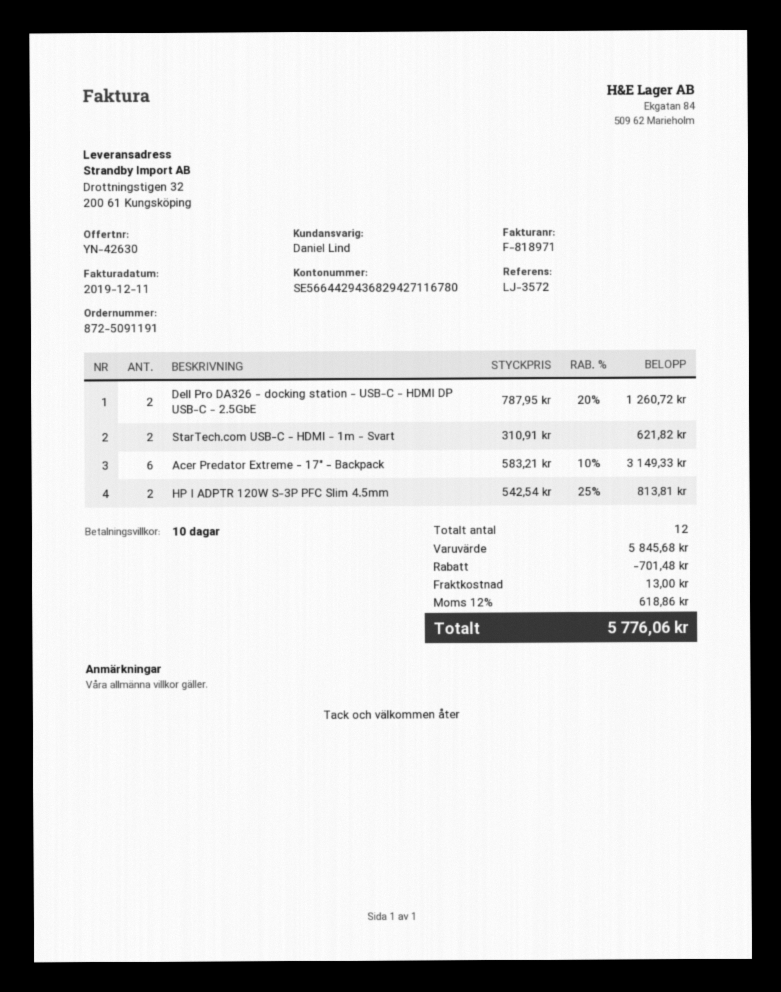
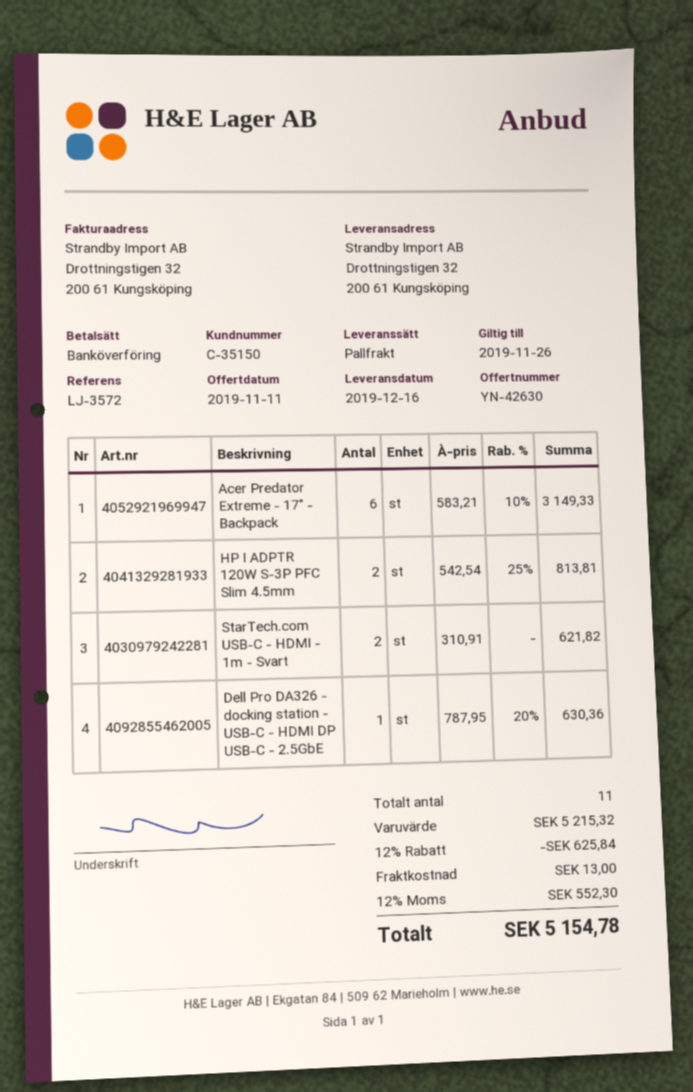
Dell Pro DA326 - docking station - USB-C - HDMI DP USB-C - 2.5GbE: 2 x 787.95 - 20% = 1260.72 -> 1 x 787.95 - 20% = 630.36
total quantity: 12 -> 11
subtotal: 5845.68 -> 5215.32
discount: 701.48 -> 625.84
tax: 12% = 618.86 -> 12% = 552.30
total: 5776.06 -> 5154.78

